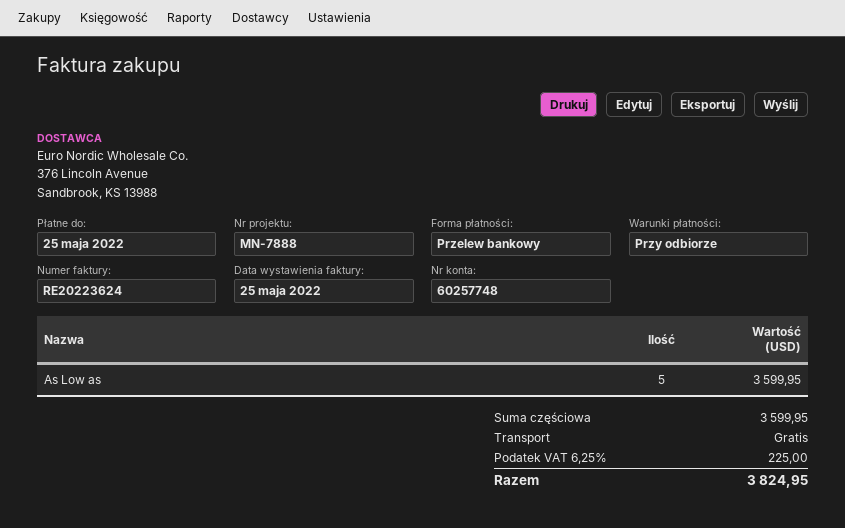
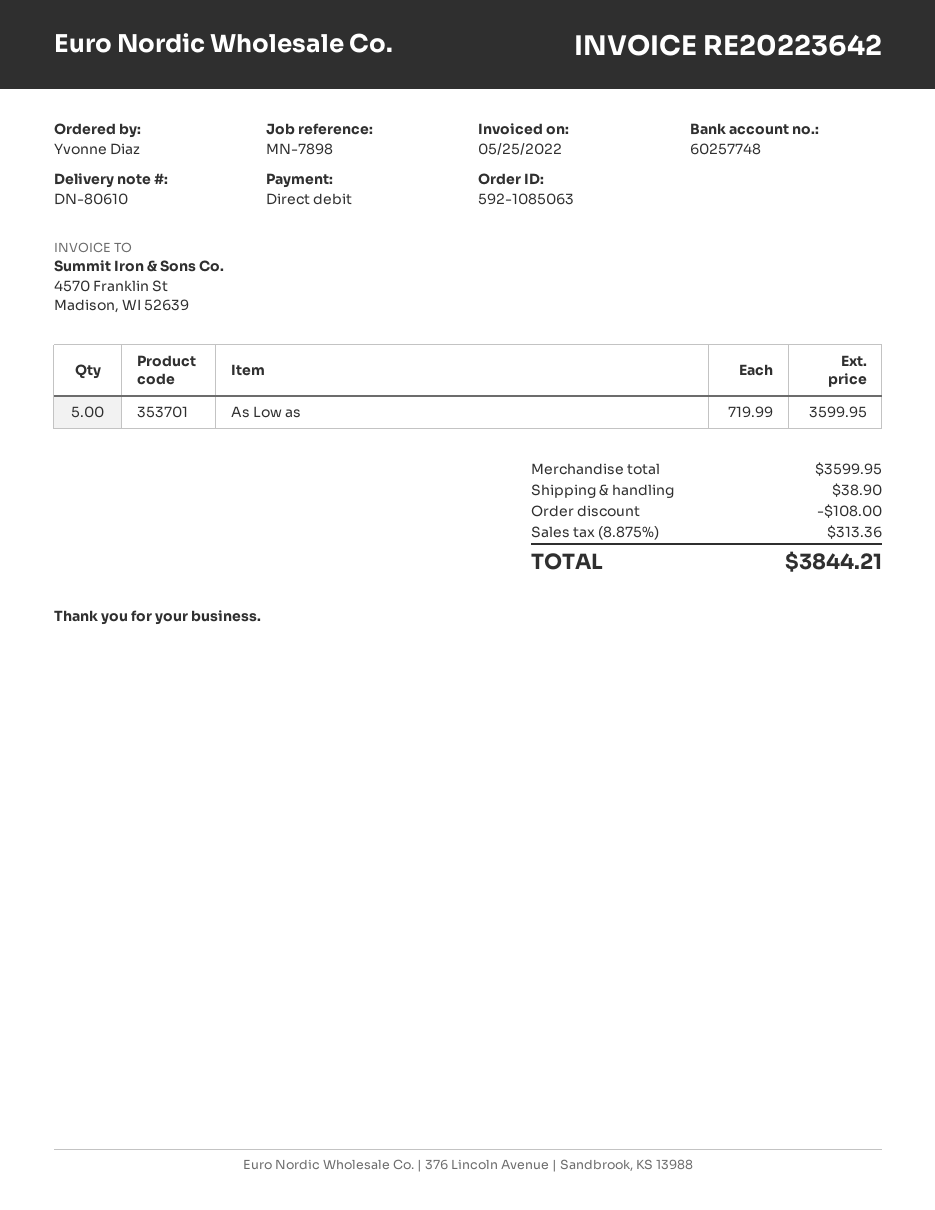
invoice number: RE20223624 -> RE20223642
reference: MN-7888 -> MN-7898
payment method: bank transfer -> direct debit
discount: none -> 108.00
shipping: 0.00 -> 38.90
tax: 6.25% = 225.00 -> 8.875% = 313.36
total: 3824.95 -> 3844.21

